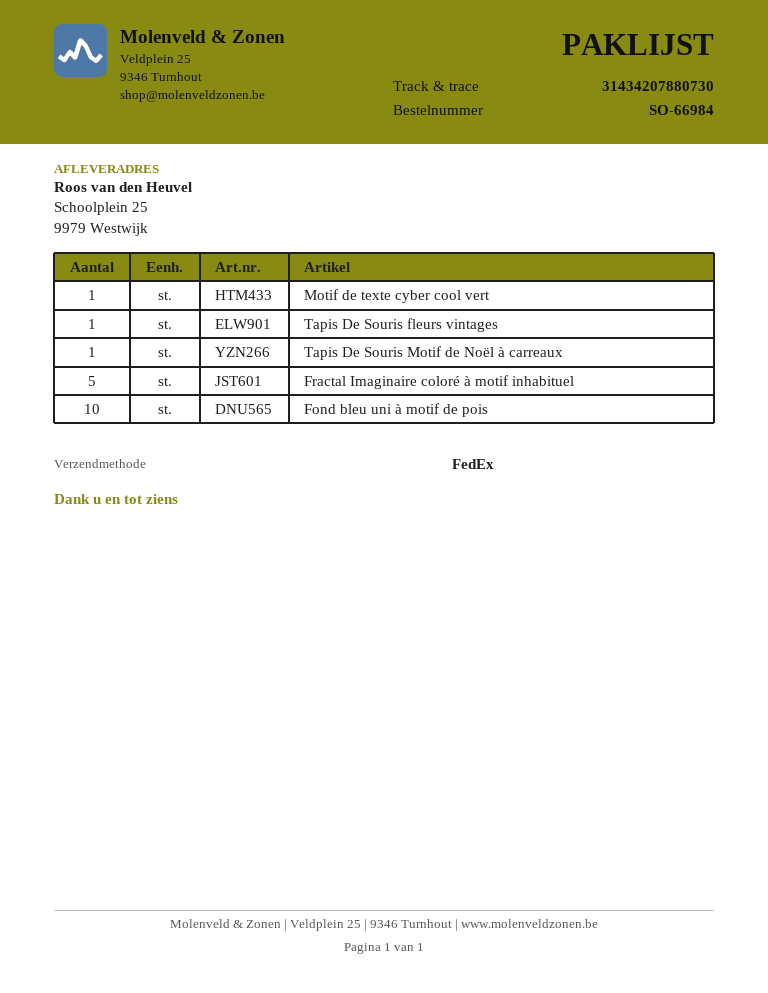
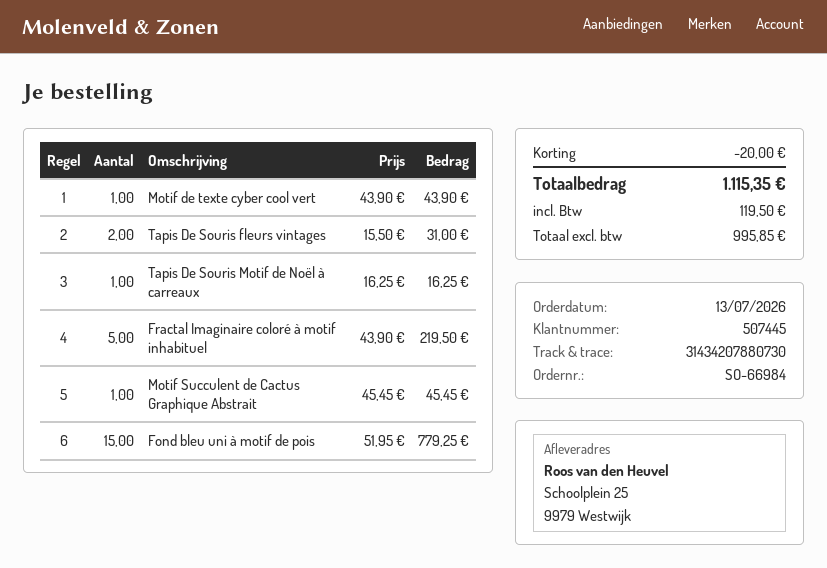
Tapis De Souris fleurs vintages: 1 -> 2
Fond bleu uni à motif de pois: 10 -> 15
Motif Succulent de Cactus Graphique Abstrait: none -> 1

